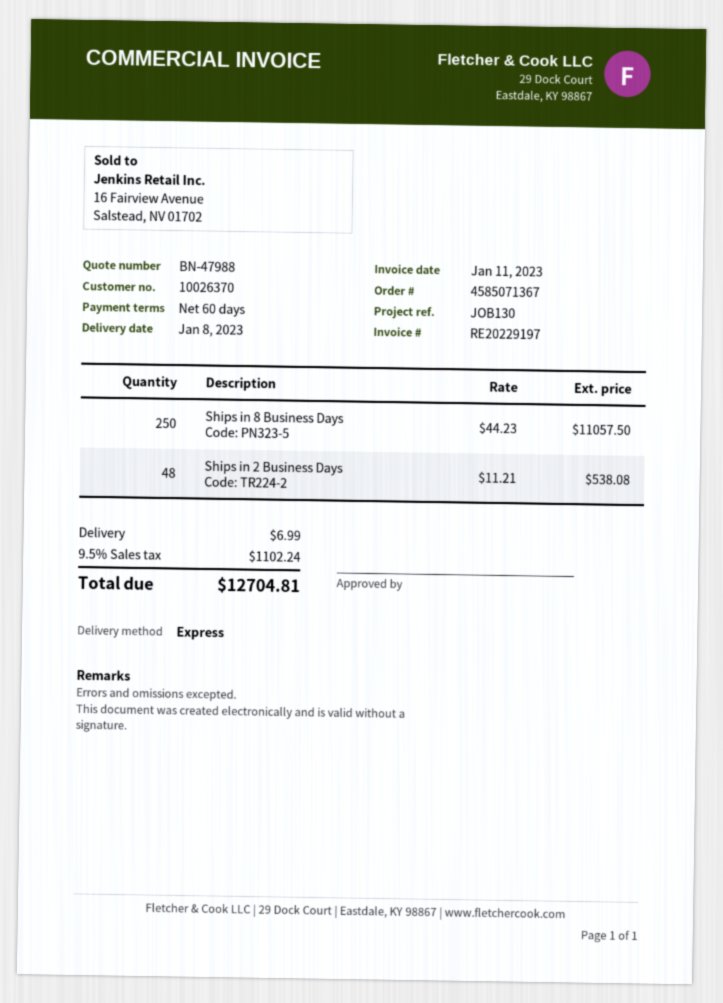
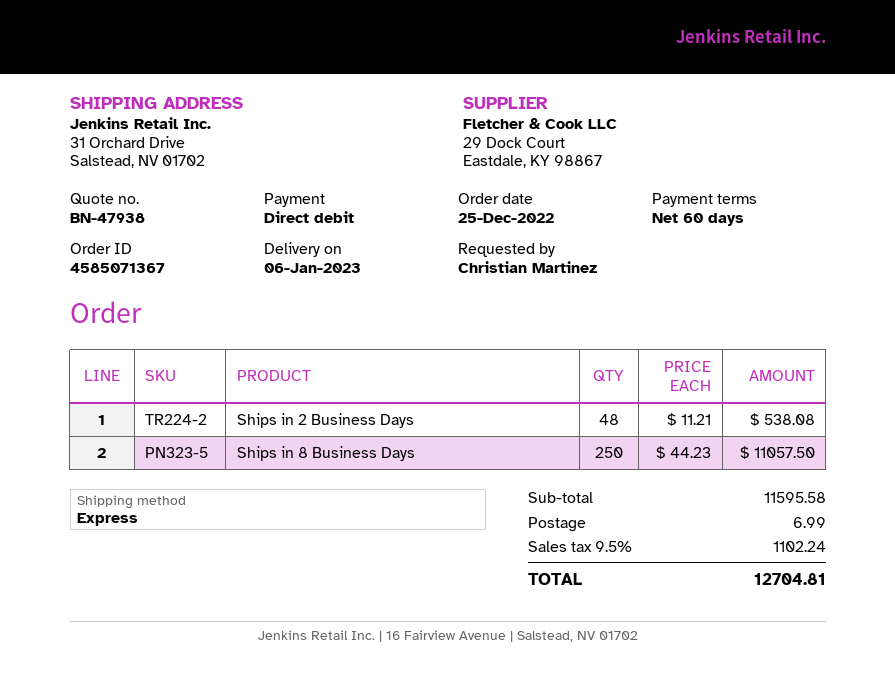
quote number: BN-47988 -> BN-47938
delivery date: 2023-01-08 -> 2023-01-06

